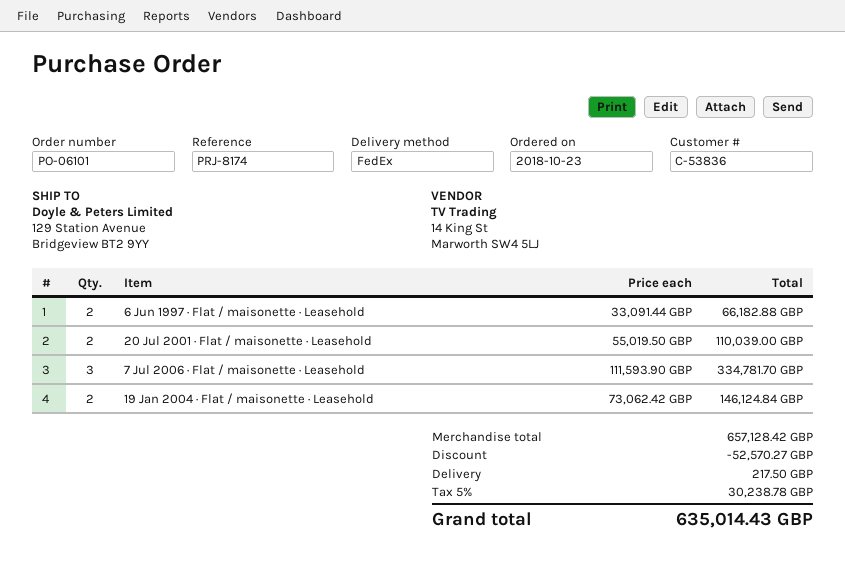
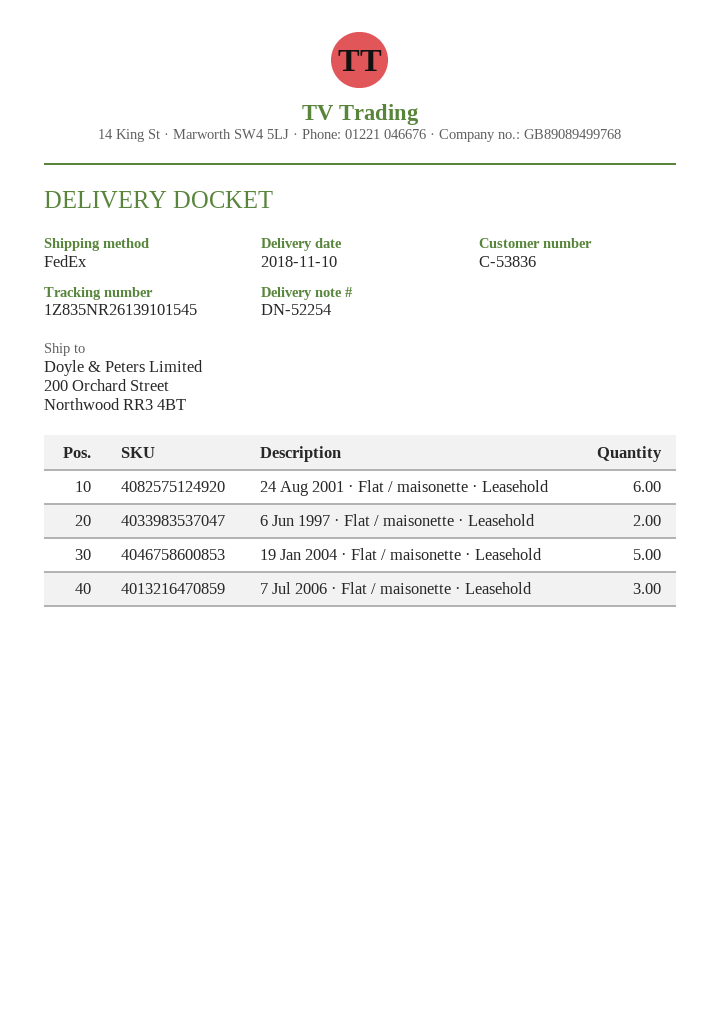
ship to: 129 Station Avenue, Bridgeview BT2 9YY -> 200 Orchard Street, Northwood RR3 4BT
20 Jul 2001 · Flat / maisonette · Leasehold: 2 -> none
19 Jan 2004 · Flat / maisonette · Leasehold: 2 -> 5
24 Aug 2001 · Flat / maisonette · Leasehold: none -> 6

